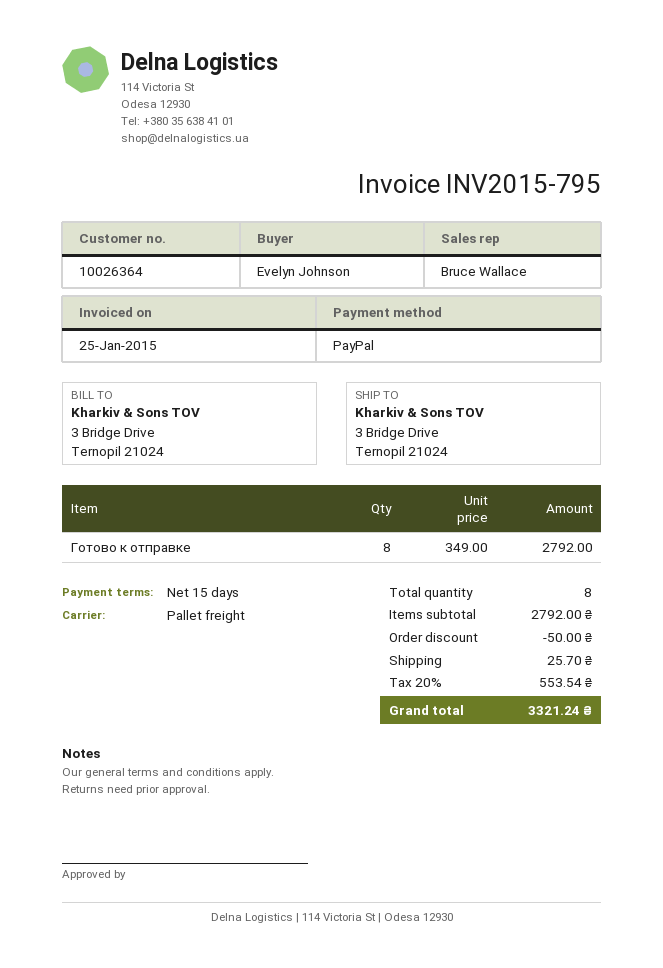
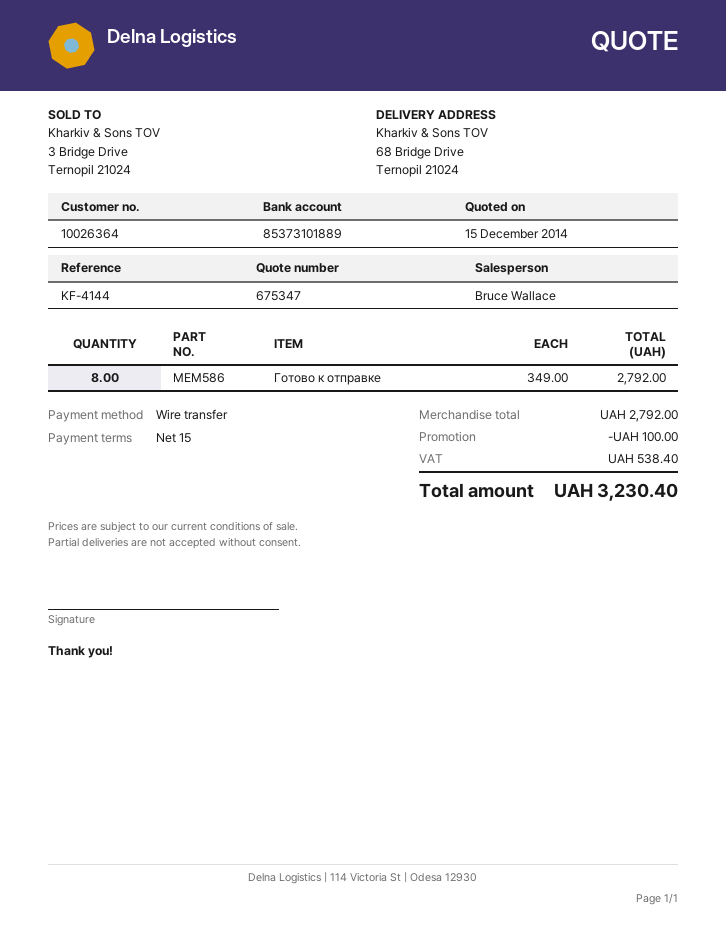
payment method: PayPal -> bank transfer
ship to: 3 Bridge Drive, Ternopil 21024 -> 68 Bridge Drive, Ternopil 21024
discount: 50.00 -> 100.00
shipping: 25.70 -> none
tax: 553.54 -> 538.40
total: 3321.24 -> 3230.40

